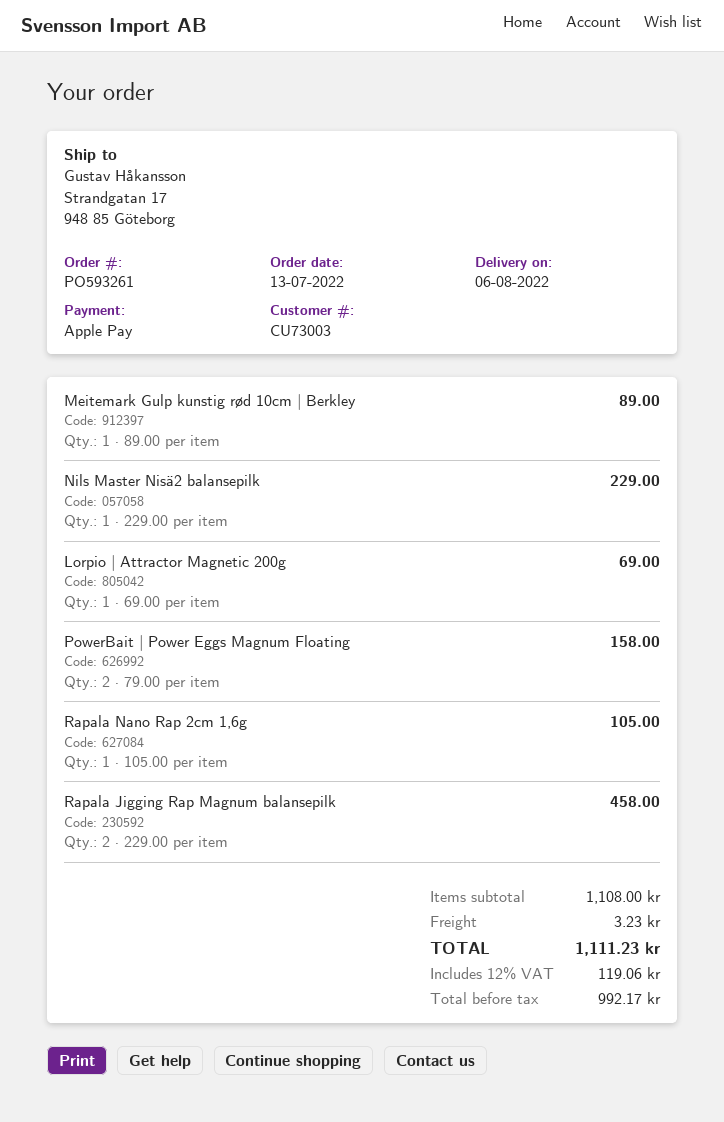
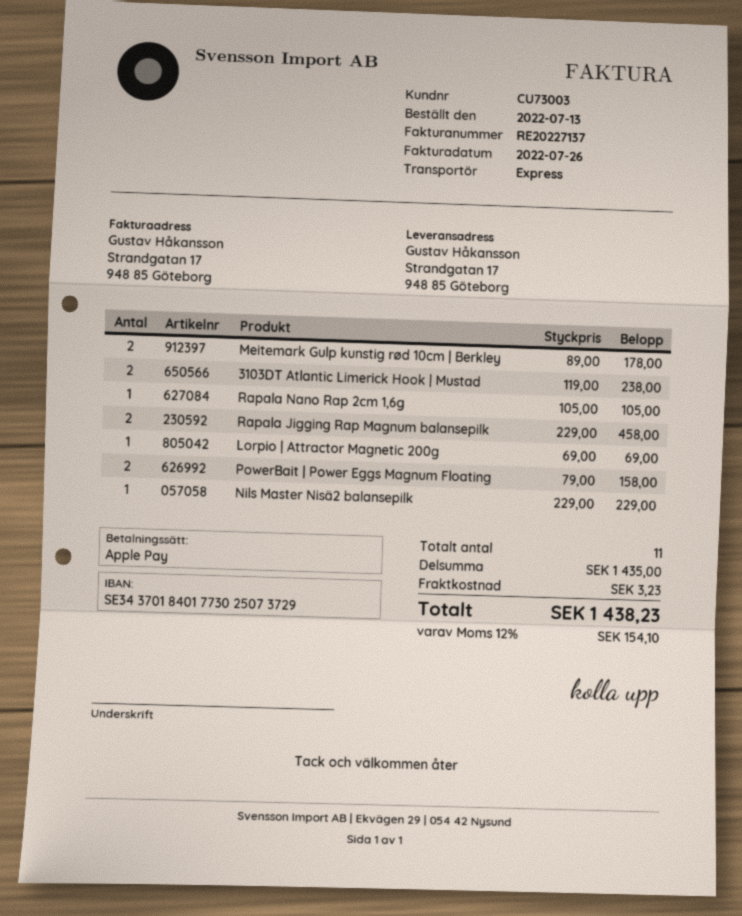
Meitemark Gulp kunstig rød 10cm | Berkley: 1 x 89.00 = 89.00 -> 2 x 89.00 = 178.00
3103DT Atlantic Limerick Hook | Mustad: none -> 2 x 119.00 = 238.00
subtotal: 1108.00 -> 1435.00
tax: 12% = 119.06 -> 12% = 154.10
total: 1111.23 -> 1438.23

